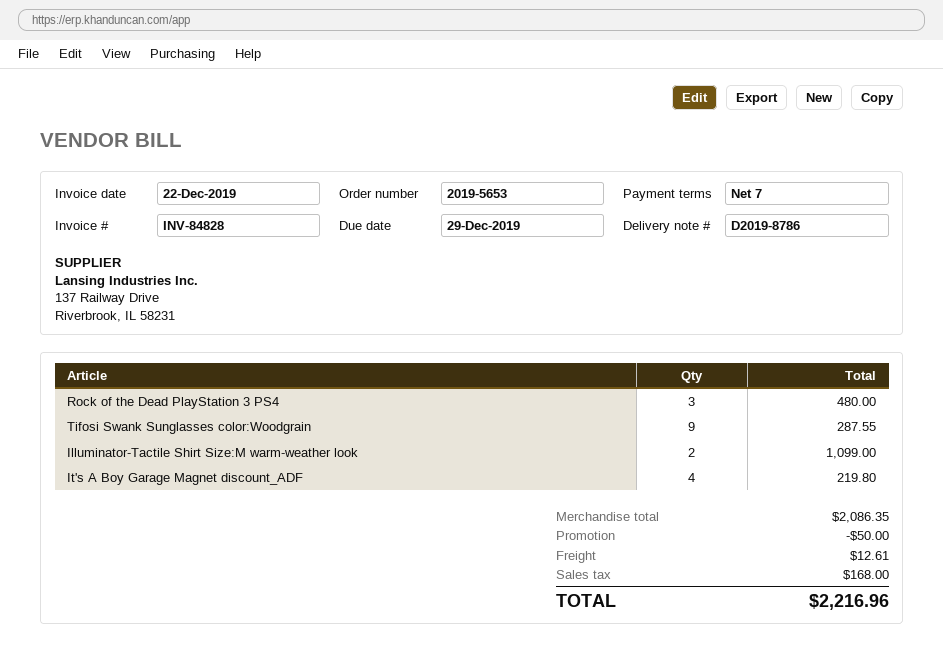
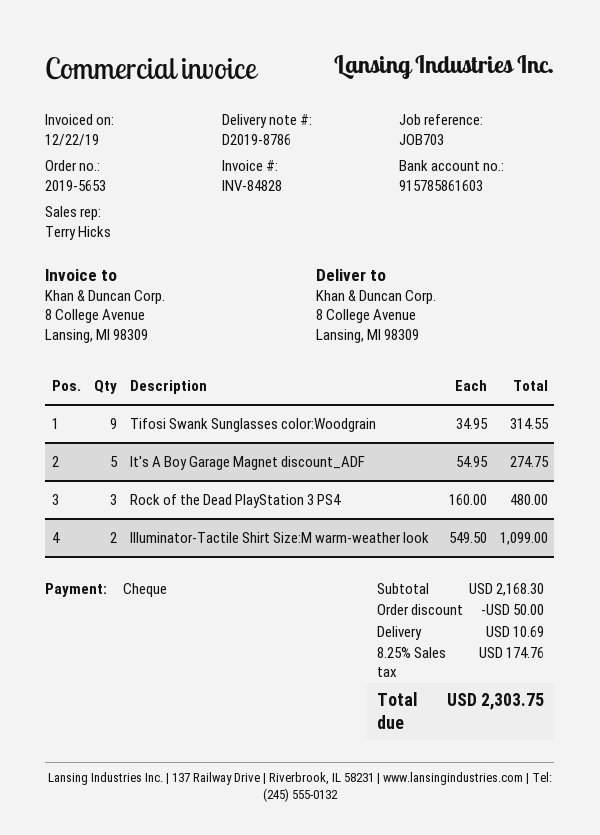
Tifosi Swank Sunglasses color:Woodgrain: 9 for 287.55 -> 9 for 314.55
It's A Boy Garage Magnet discount_ADF: 4 for 219.80 -> 5 for 274.75
subtotal: 2086.35 -> 2168.30
shipping: 12.61 -> 10.69
tax: 168.00 -> 174.76
total: 2216.96 -> 2303.75

